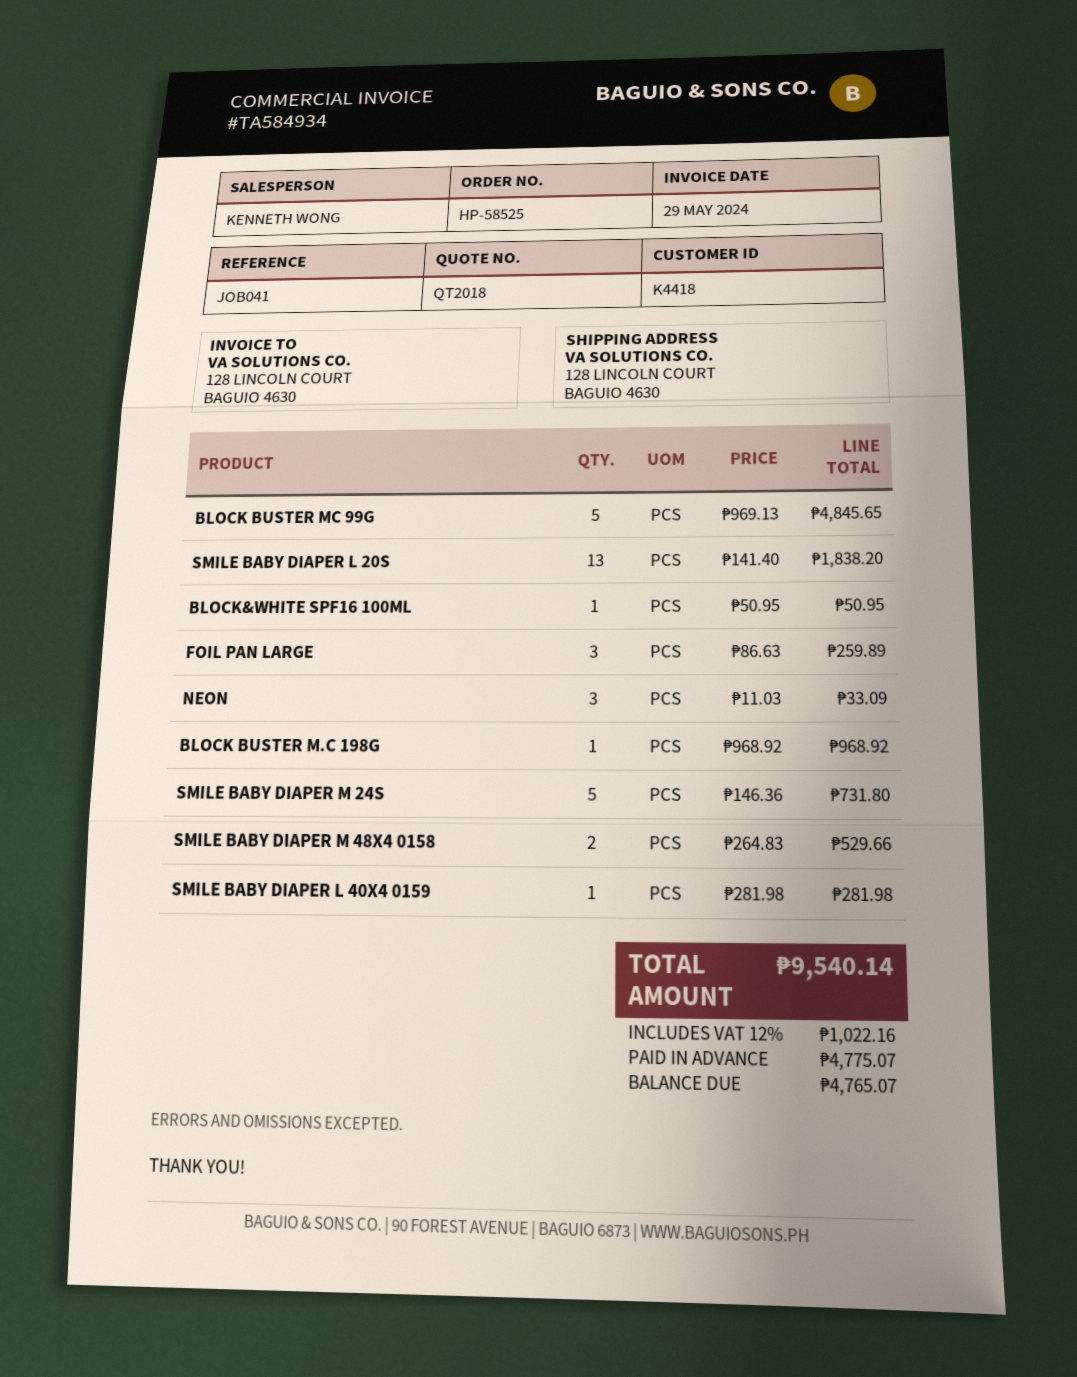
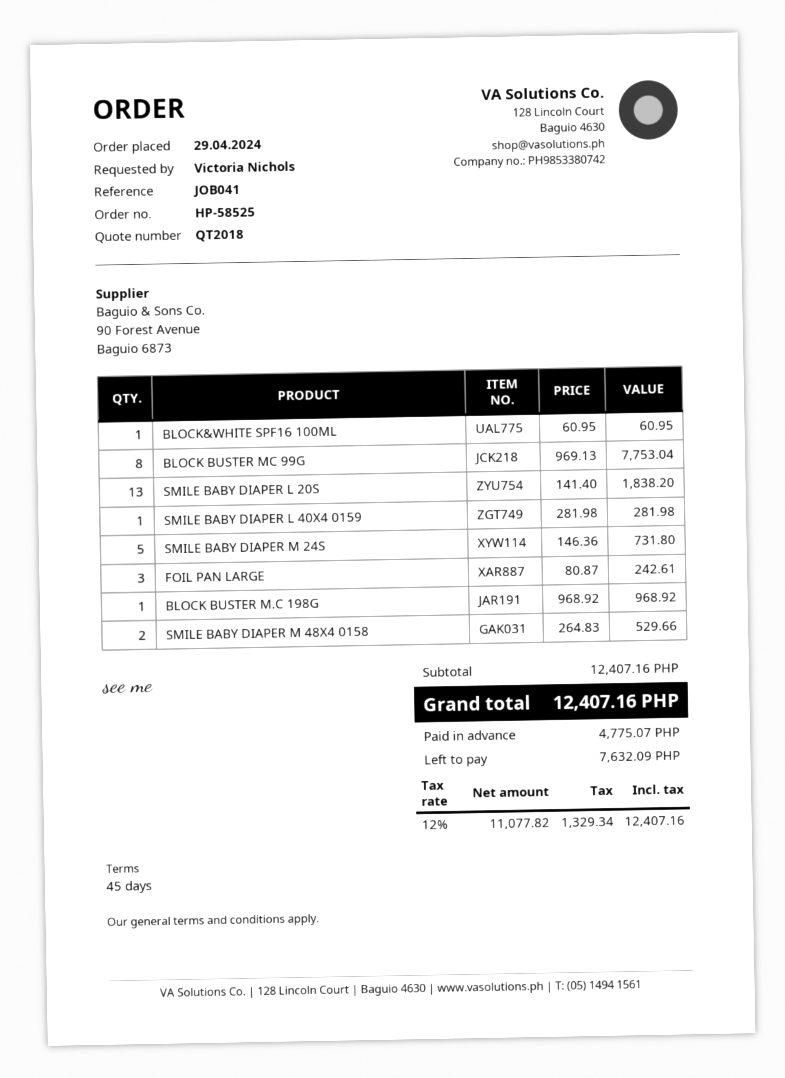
BLOCK BUSTER MC 99G: 5 x 969.13 = 4845.65 -> 8 x 969.13 = 7753.04
BLOCK&WHITE SPF16 100ML: 1 x 50.95 = 50.95 -> 1 x 60.95 = 60.95
FOIL PAN LARGE: 3 x 86.63 = 259.89 -> 3 x 80.87 = 242.61
NEON: 3 x 11.03 = 33.09 -> none
tax: 12% = 1022.16 -> 12% = 1329.34
total: 9540.14 -> 12407.16
balance: 4765.07 -> 7632.09

